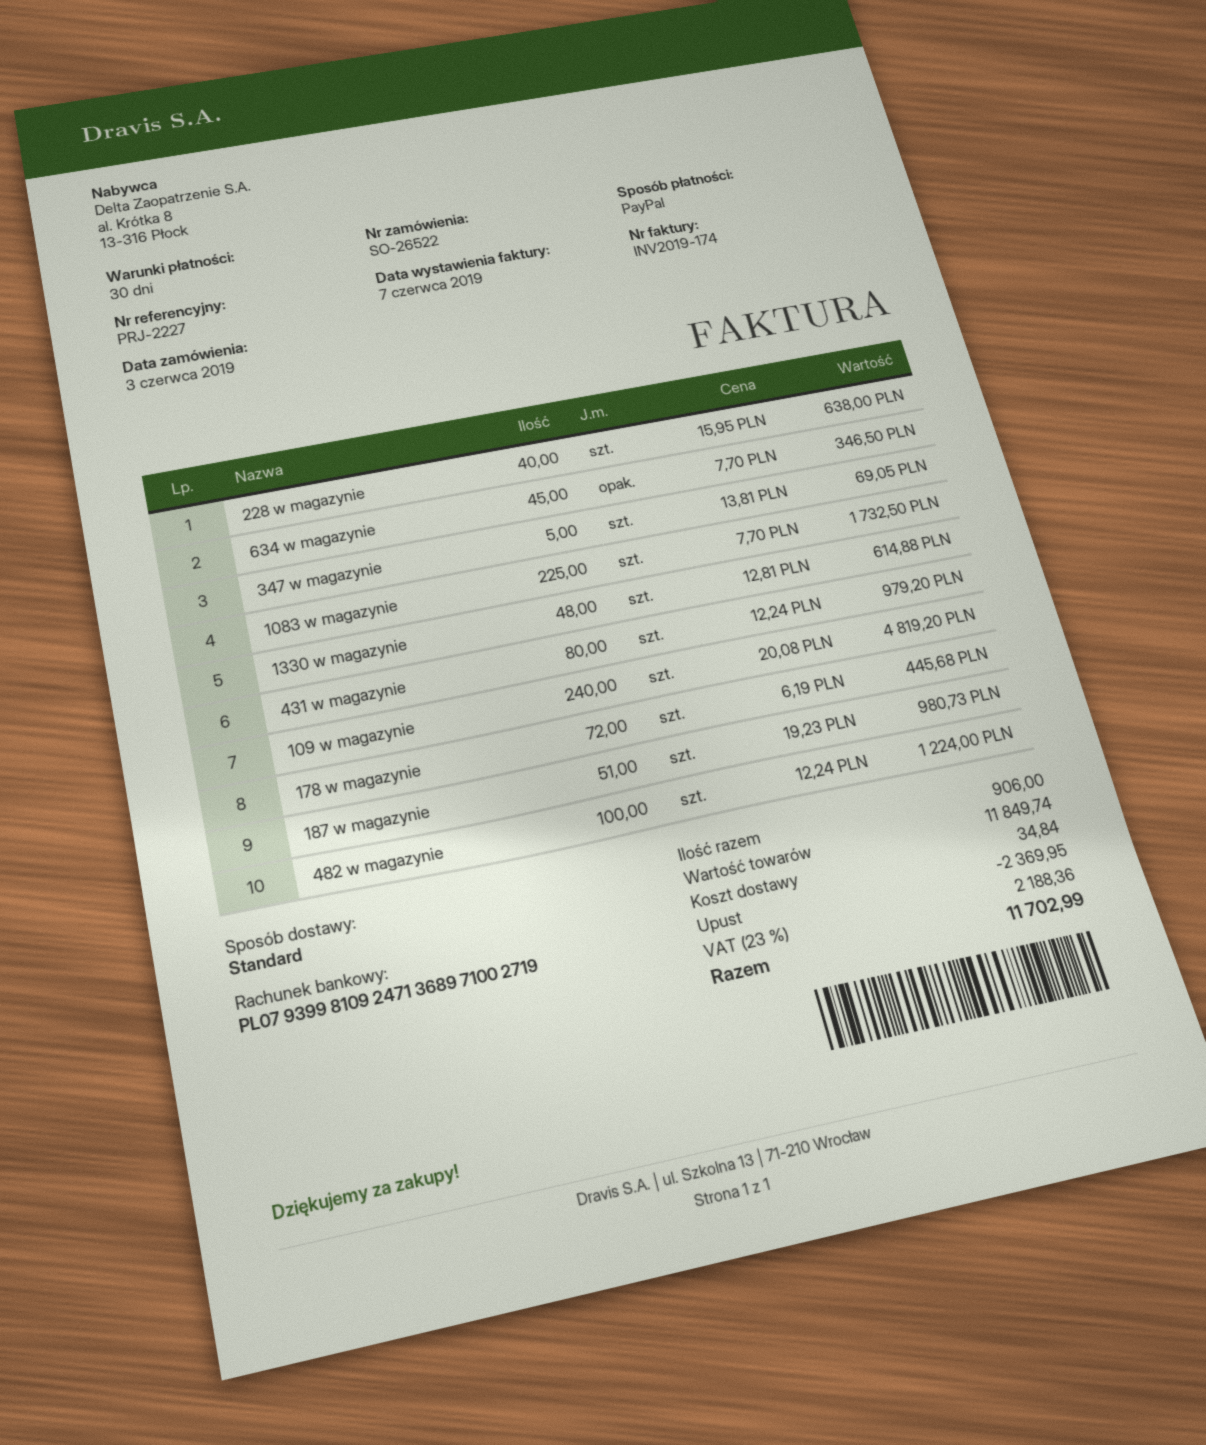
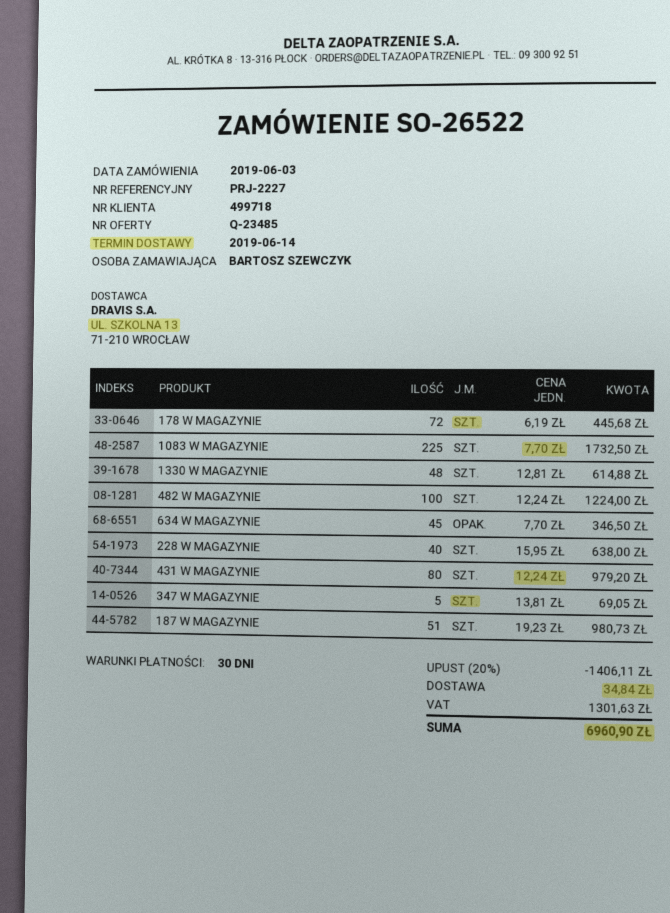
109 w magazynie: 240 x 20.08 = 4819.20 -> none
discount: 2369.95 -> 1406.11
tax: 2188.36 -> 1301.63
total: 11702.99 -> 6960.90

